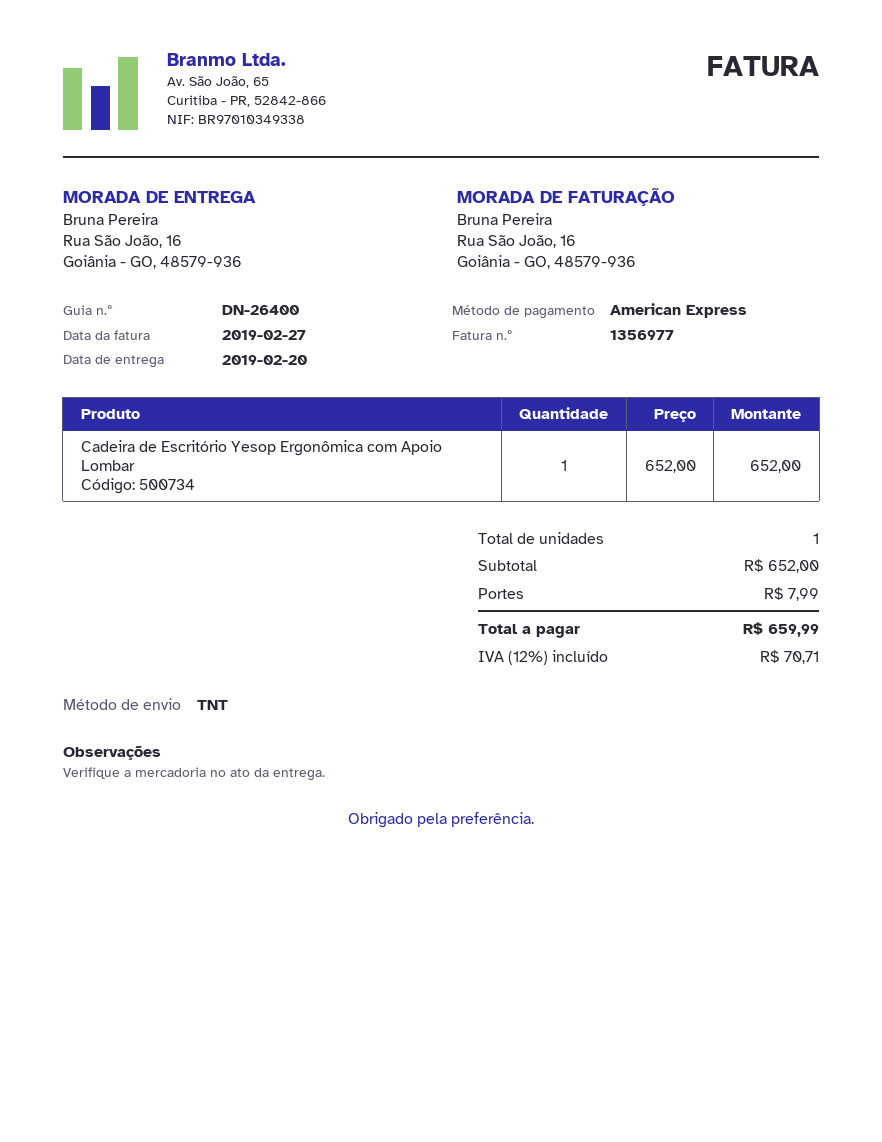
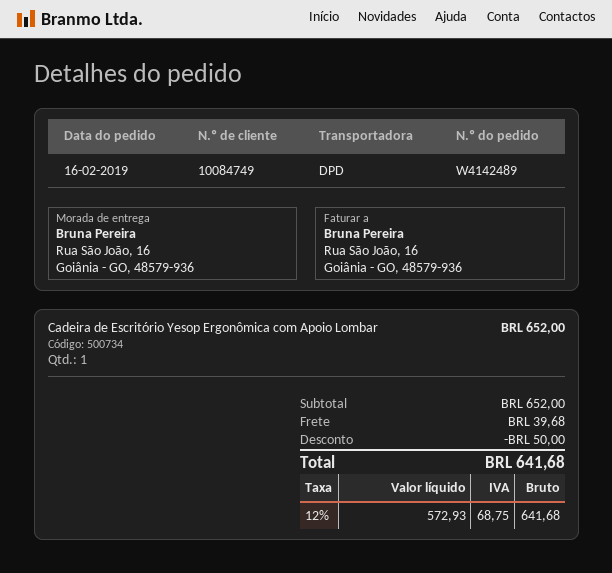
shipping method: TNT -> DPD
discount: none -> 50.00
shipping: 7.99 -> 39.68
tax: 12% = 70.71 -> 12% = 68.75
total: 659.99 -> 641.68

